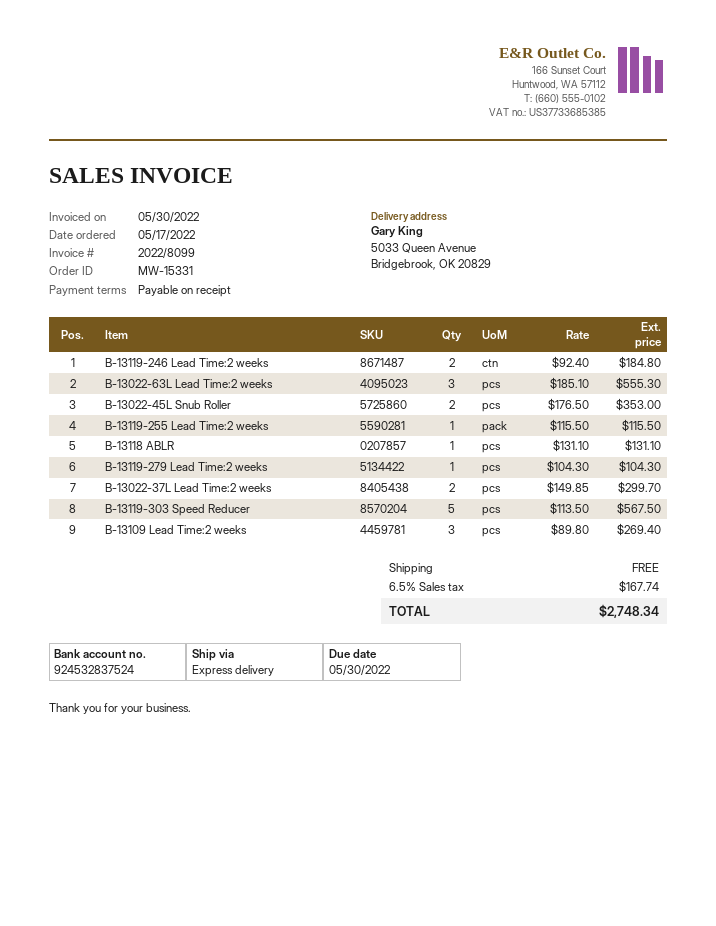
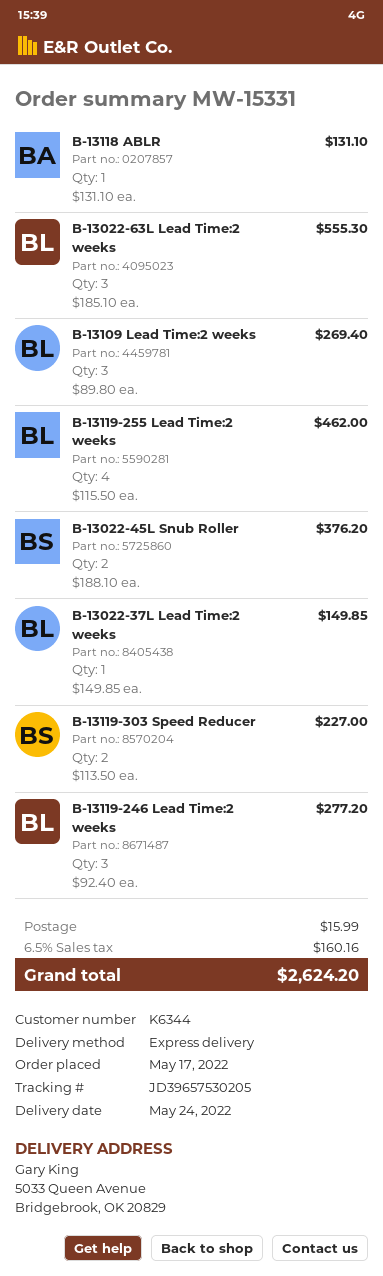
B-13119-246 Lead Time:2 weeks: 2 x 92.40 = 184.80 -> 3 x 92.40 = 277.20
B-13022-45L Snub Roller: 2 x 176.50 = 353.00 -> 2 x 188.10 = 376.20
B-13119-255 Lead Time:2 weeks: 1 x 115.50 = 115.50 -> 4 x 115.50 = 462.00
B-13119-279 Lead Time:2 weeks: 1 x 104.30 = 104.30 -> none
B-13022-37L Lead Time:2 weeks: 2 x 149.85 = 299.70 -> 1 x 149.85 = 149.85
B-13119-303 Speed Reducer: 5 x 113.50 = 567.50 -> 2 x 113.50 = 227.00
shipping: 0.00 -> 15.99
tax: 6.5% = 167.74 -> 6.5% = 160.16
total: 2748.34 -> 2624.20

